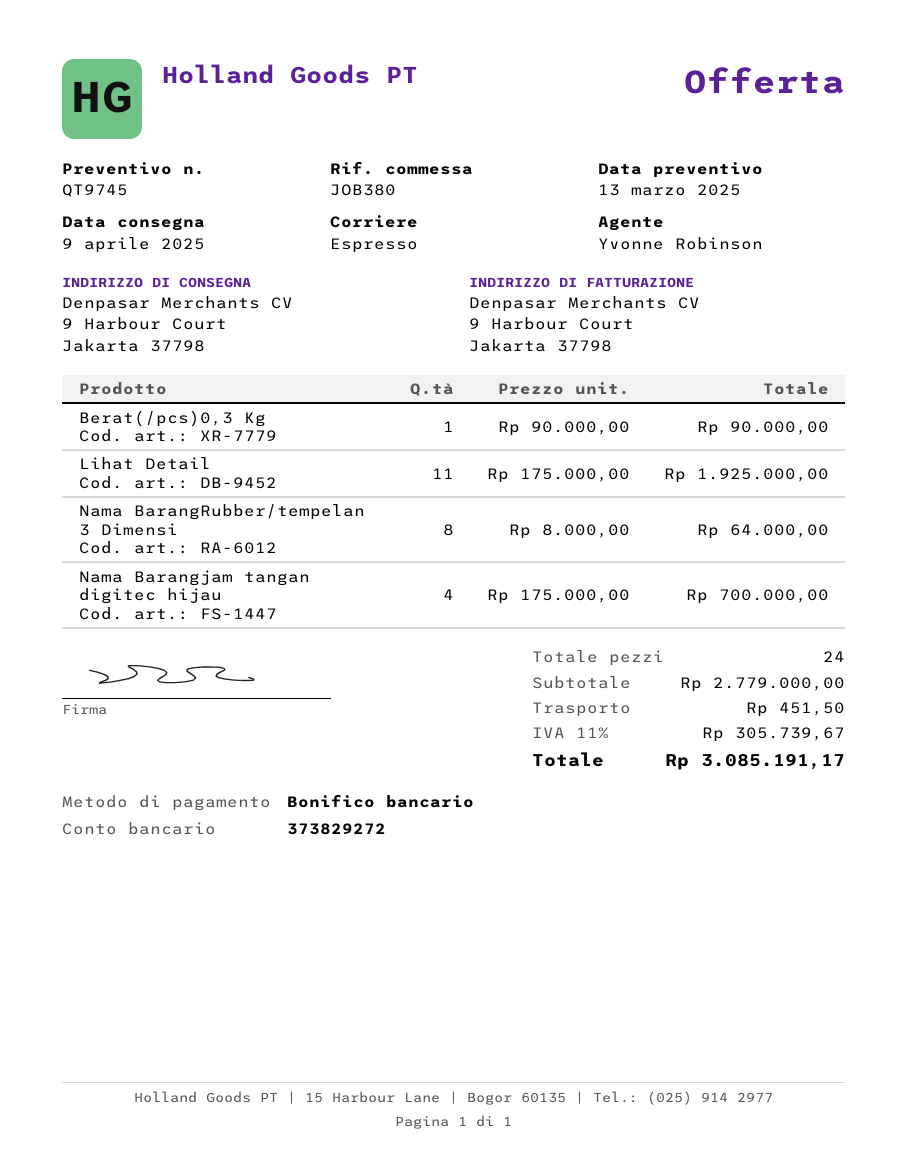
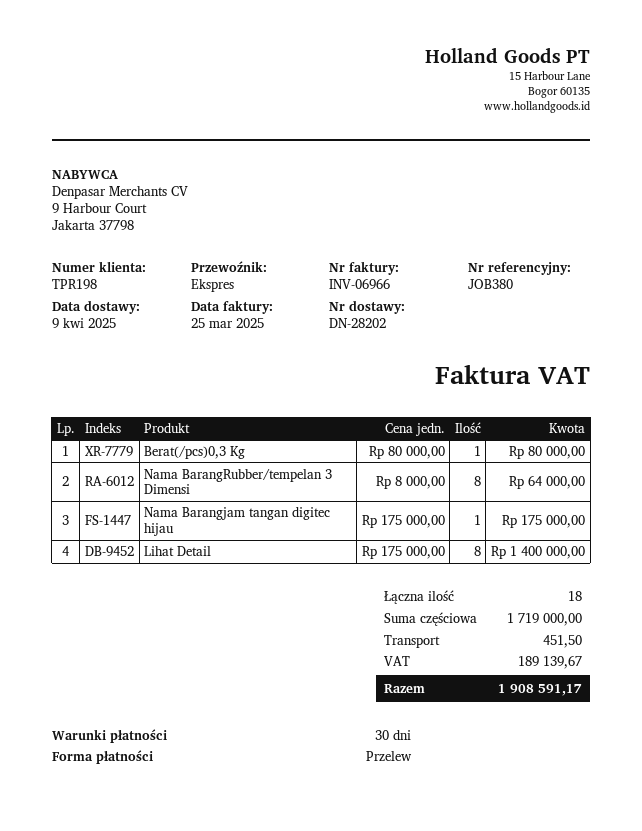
Berat(/pcs)0,3 Kg: 1 x 90000.00 = 90000.00 -> 1 x 80000.00 = 80000.00
Lihat Detail: 11 x 175000.00 = 1925000.00 -> 8 x 175000.00 = 1400000.00
Nama Barangjam tangan digitec hijau: 4 x 175000.00 = 700000.00 -> 1 x 175000.00 = 175000.00
total quantity: 24 -> 18
subtotal: 2779000.00 -> 1719000.00
tax: 305739.67 -> 189139.67
total: 3085191.17 -> 1908591.17

